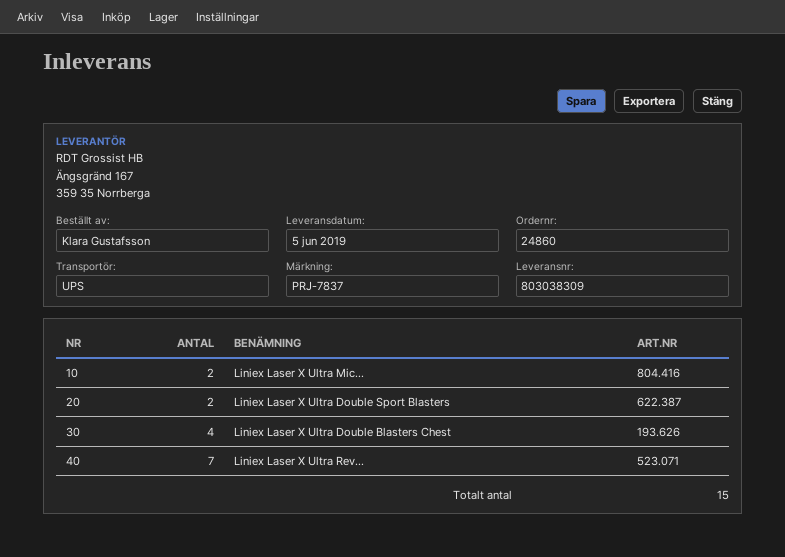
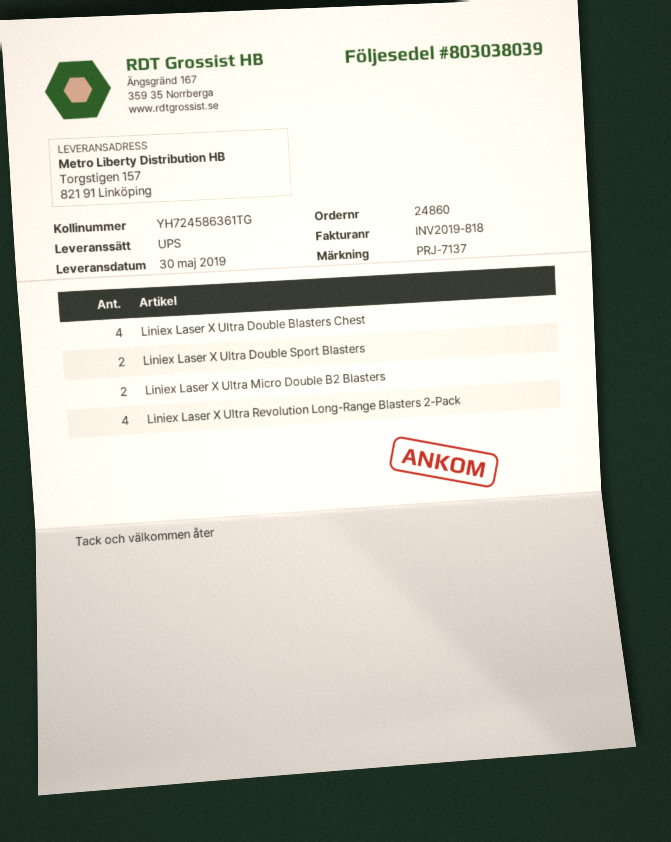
delivery note number: 803038309 -> 803038039
delivery date: 2019-06-05 -> 2019-05-30
reference: PRJ-7837 -> PRJ-7137
Liniex Laser X Ultra Rev...: 7 -> 4

